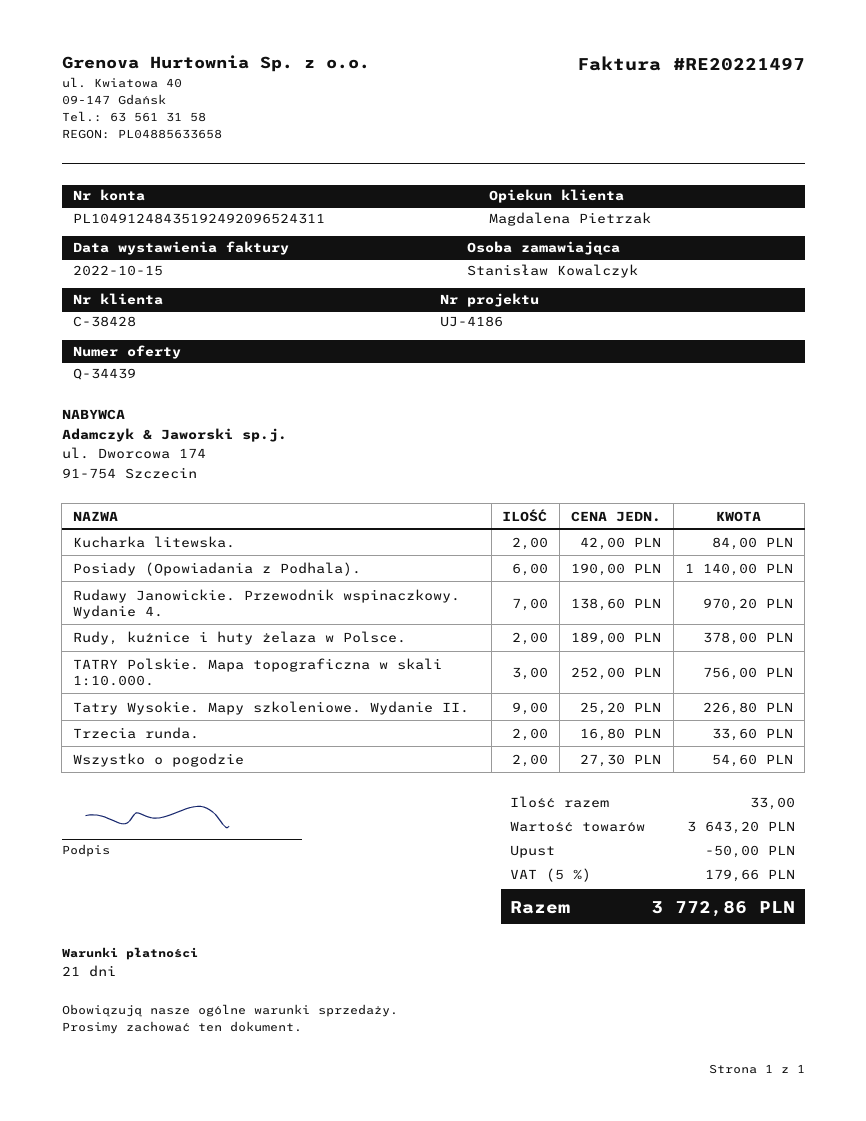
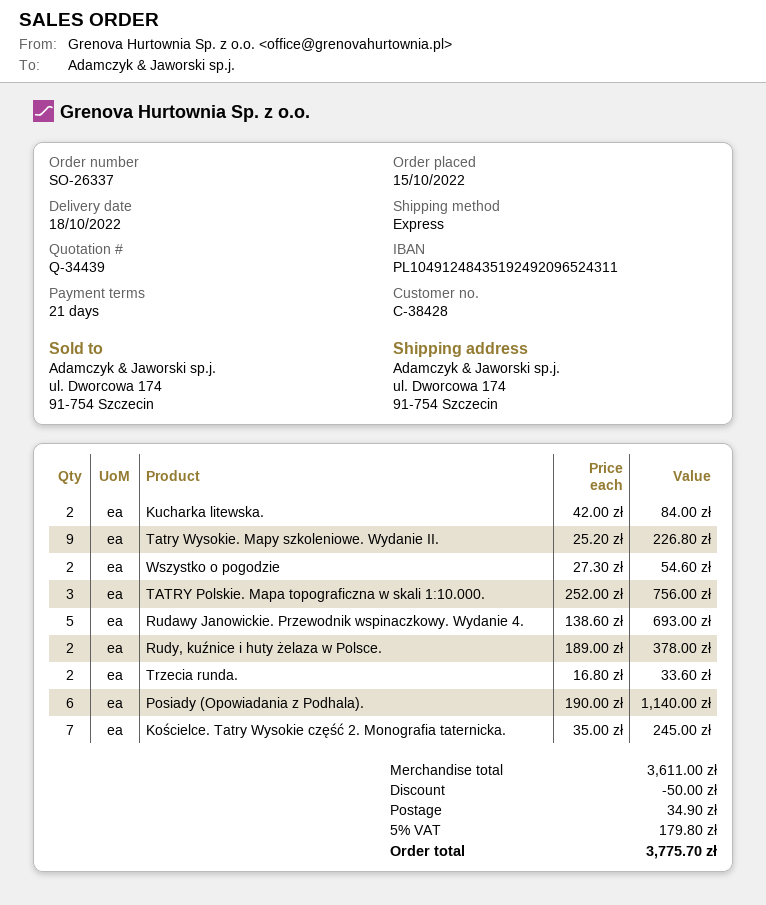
Rudawy Janowickie. Przewodnik wspinaczkowy. Wydanie 4.: 7 x 138.60 = 970.20 -> 5 x 138.60 = 693.00
Kościelce. Tatry Wysokie część 2. Monografia taternicka.: none -> 7 x 35.00 = 245.00
subtotal: 3643.20 -> 3611.00
shipping: none -> 34.90
tax: 5% = 179.66 -> 5% = 179.80
total: 3772.86 -> 3775.70

